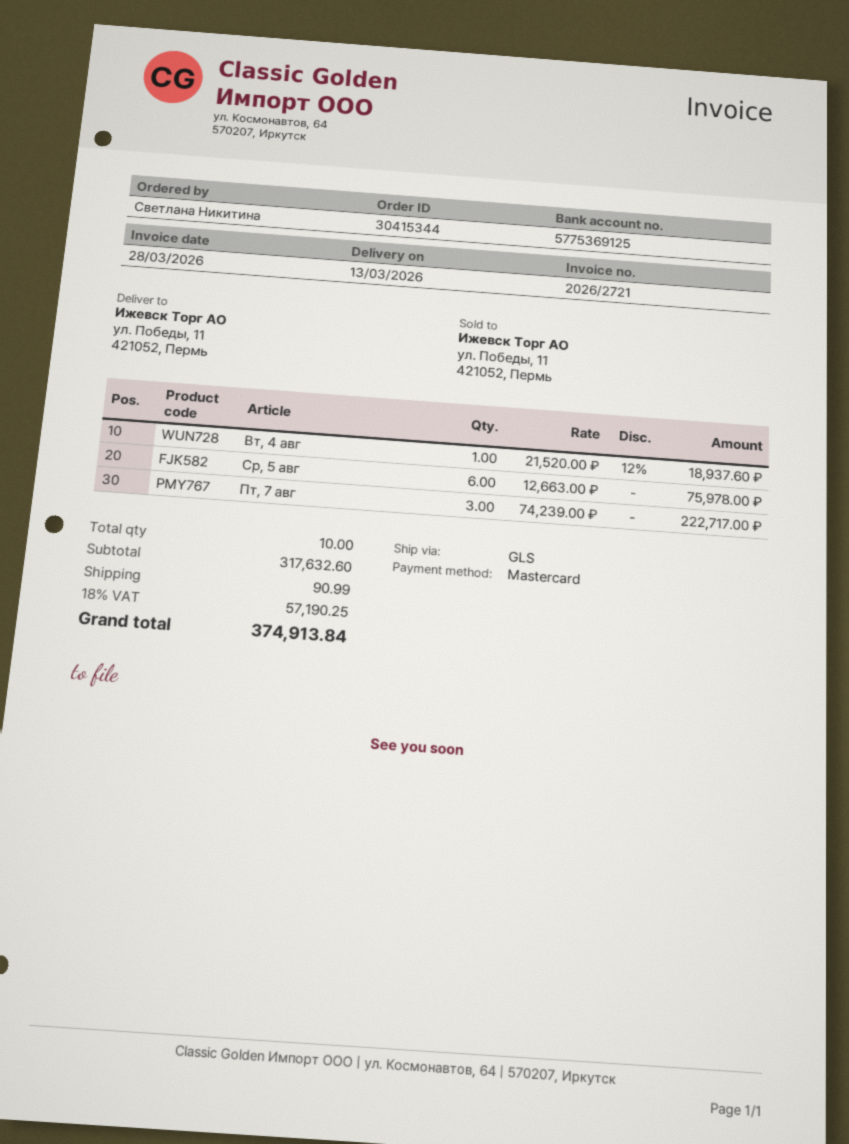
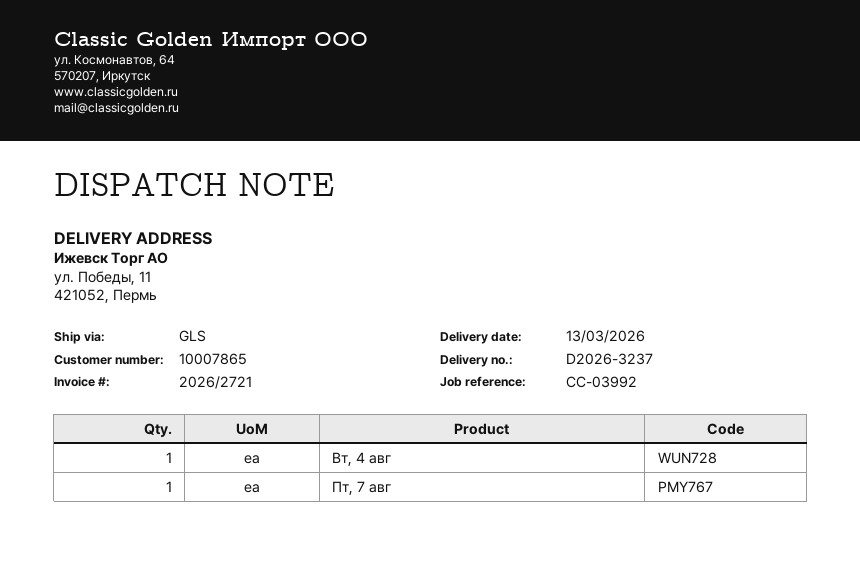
Ср, 5 авг: 6 -> none
Пт, 7 авг: 3 -> 1

